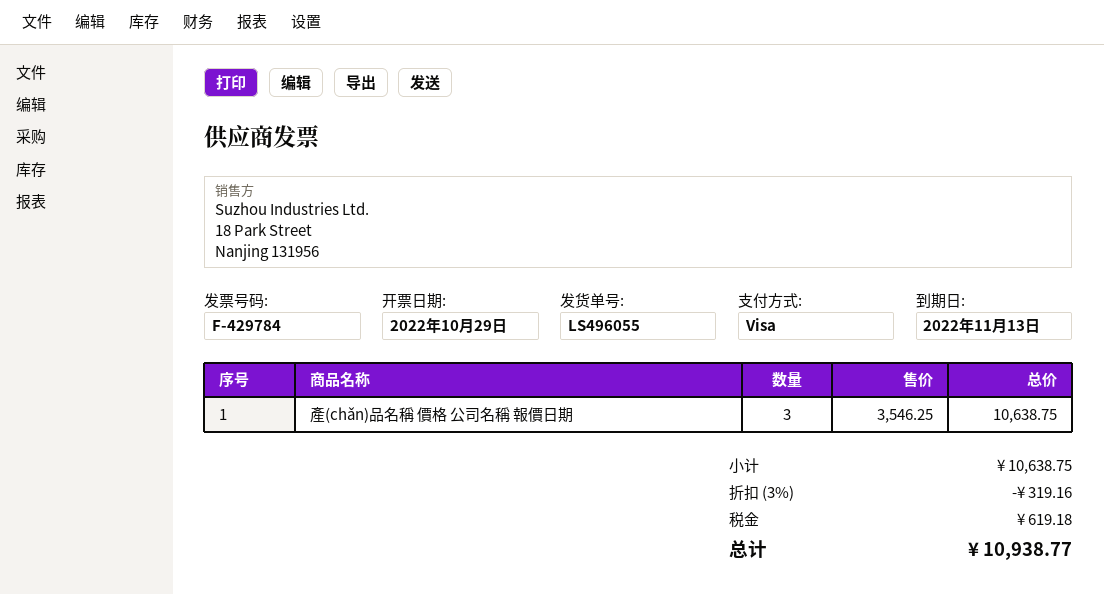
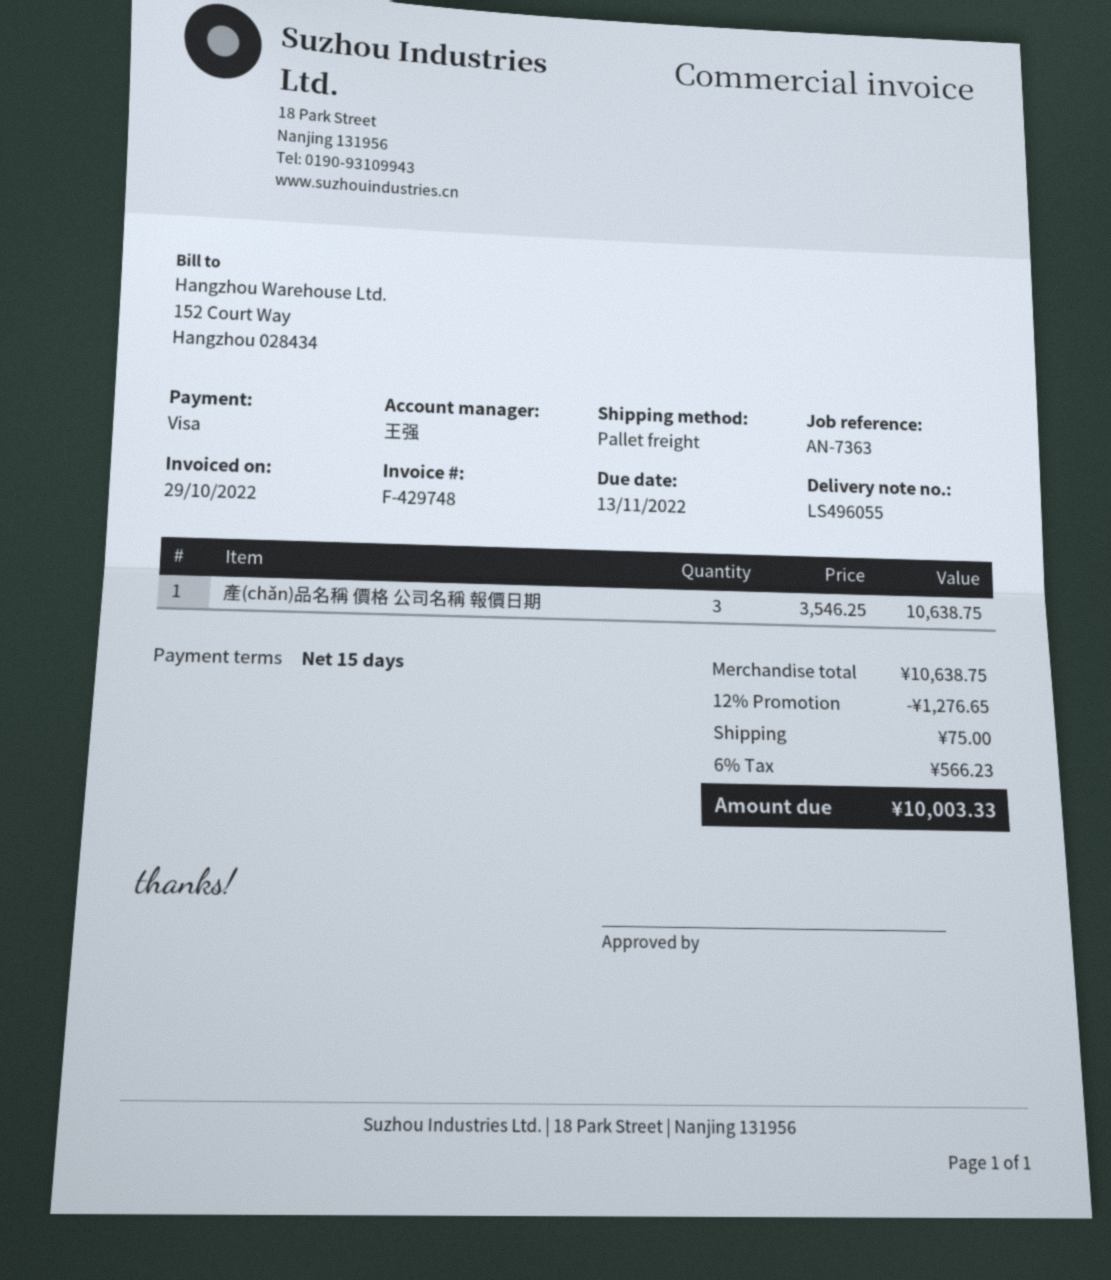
invoice number: F-429784 -> F-429748
discount: 3% = 319.16 -> 12% = 1276.65
shipping: none -> 75.00
tax: 619.18 -> 566.23
total: 10938.77 -> 10003.33

